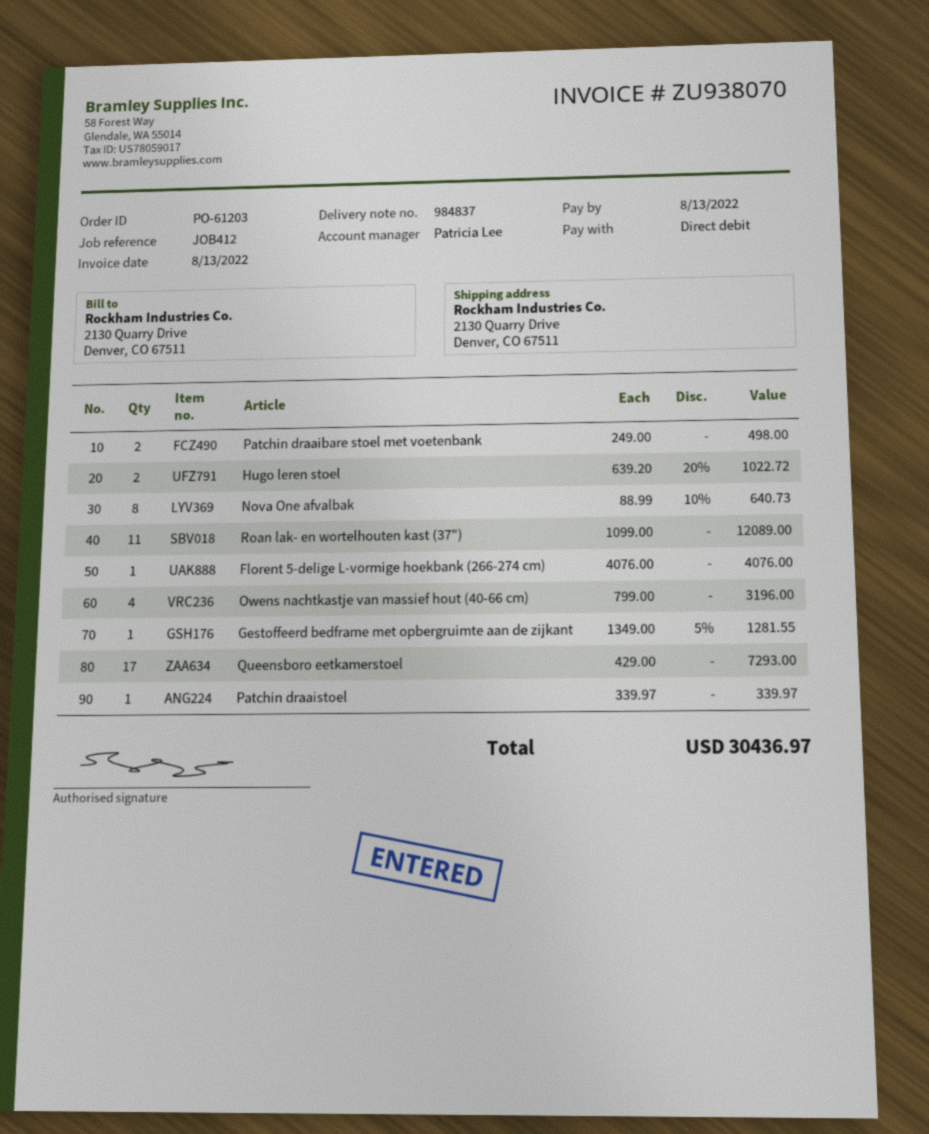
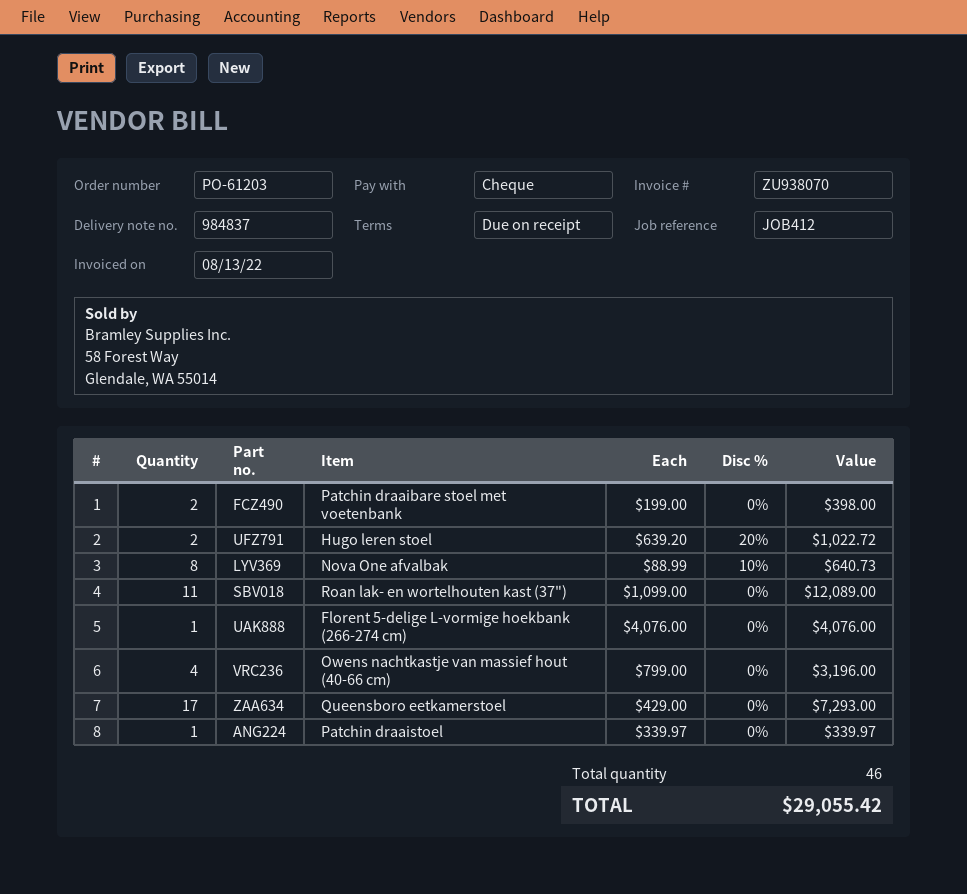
payment method: direct debit -> cheque
Patchin draaibare stoel met voetenbank: 2 x 249.00 = 498.00 -> 2 x 199.00 = 398.00
Gestoffeerd bedframe met opbergruimte aan de zijkant: 1 x 1349.00 - 5% = 1281.55 -> none
total: 30436.97 -> 29055.42

